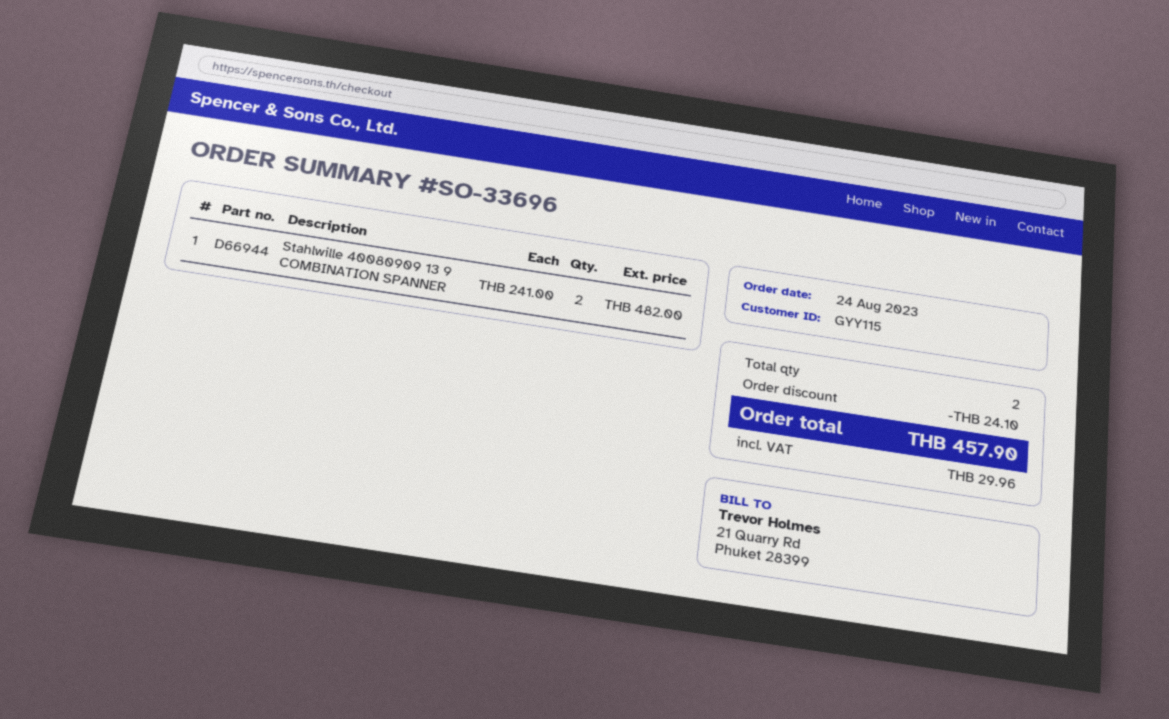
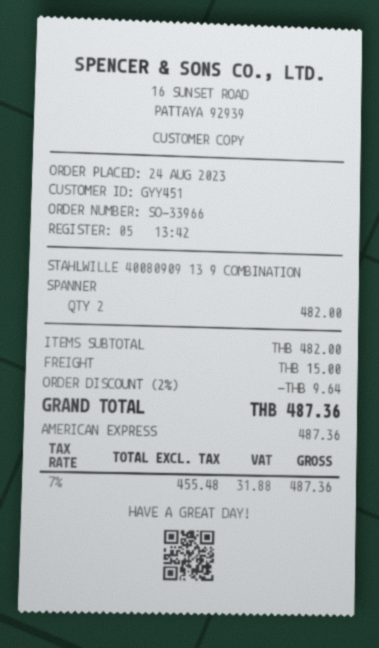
order number: SO-33696 -> SO-33966
customer number: GYY115 -> GYY451
discount: 24.10 -> 9.64
shipping: none -> 15.00
tax: 29.96 -> 31.88
total: 457.90 -> 487.36

